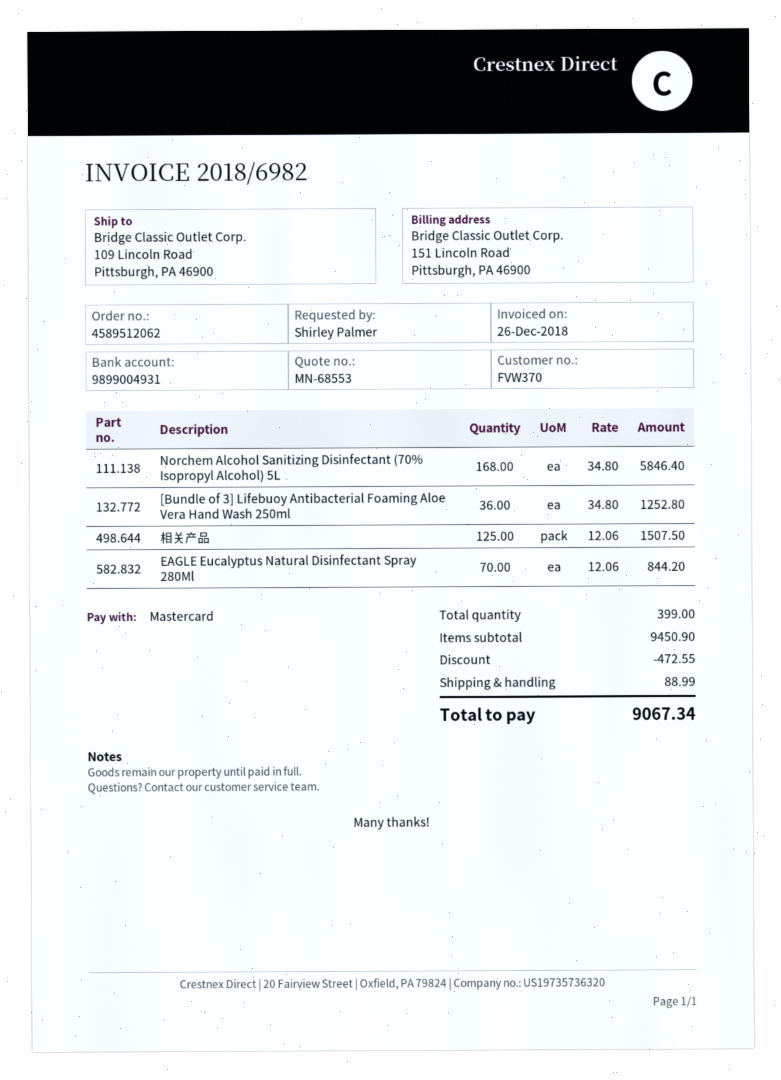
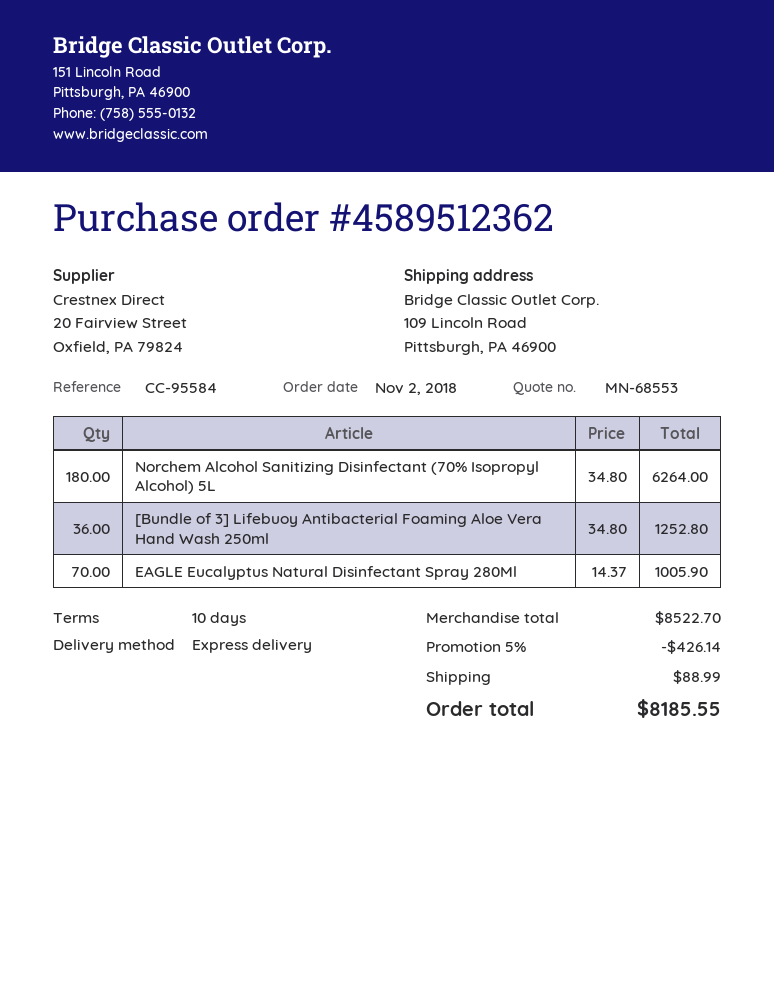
order number: 4589512062 -> 4589512362
Norchem Alcohol Sanitizing Disinfectant (70% Isopropyl Alcohol) 5L: 168 x 34.80 = 5846.40 -> 180 x 34.80 = 6264.00
相关产品: 125 x 12.06 = 1507.50 -> none
EAGLE Eucalyptus Natural Disinfectant Spray 280Ml: 70 x 12.06 = 844.20 -> 70 x 14.37 = 1005.90
subtotal: 9450.90 -> 8522.70
discount: 472.55 -> 426.14
total: 9067.34 -> 8185.55

